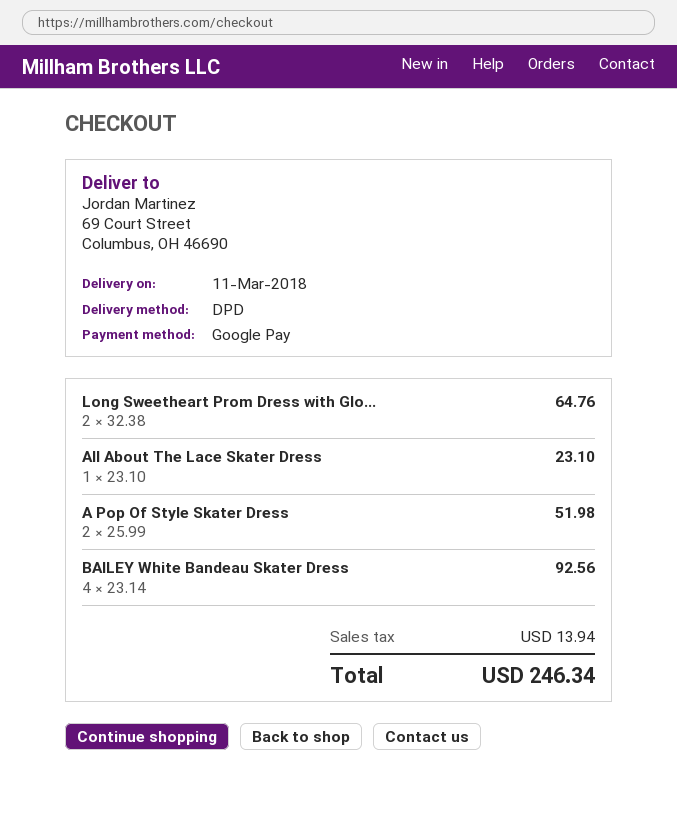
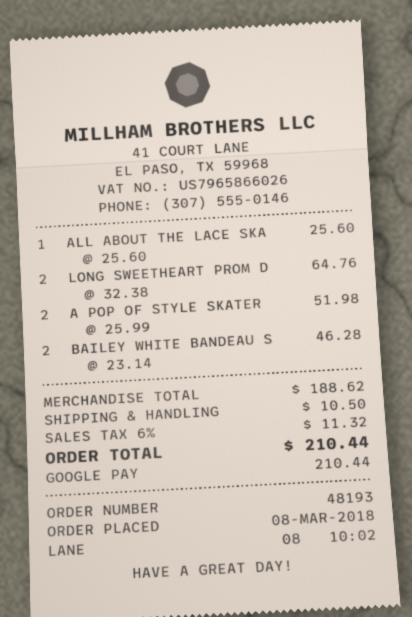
All About The Lace Skater Dress: 1 x 23.10 = 23.10 -> 1 x 25.60 = 25.60
BAILEY White Bandeau Skater Dress: 4 x 23.14 = 92.56 -> 2 x 23.14 = 46.28
shipping: none -> 10.50
tax: 13.94 -> 11.32
total: 246.34 -> 210.44

